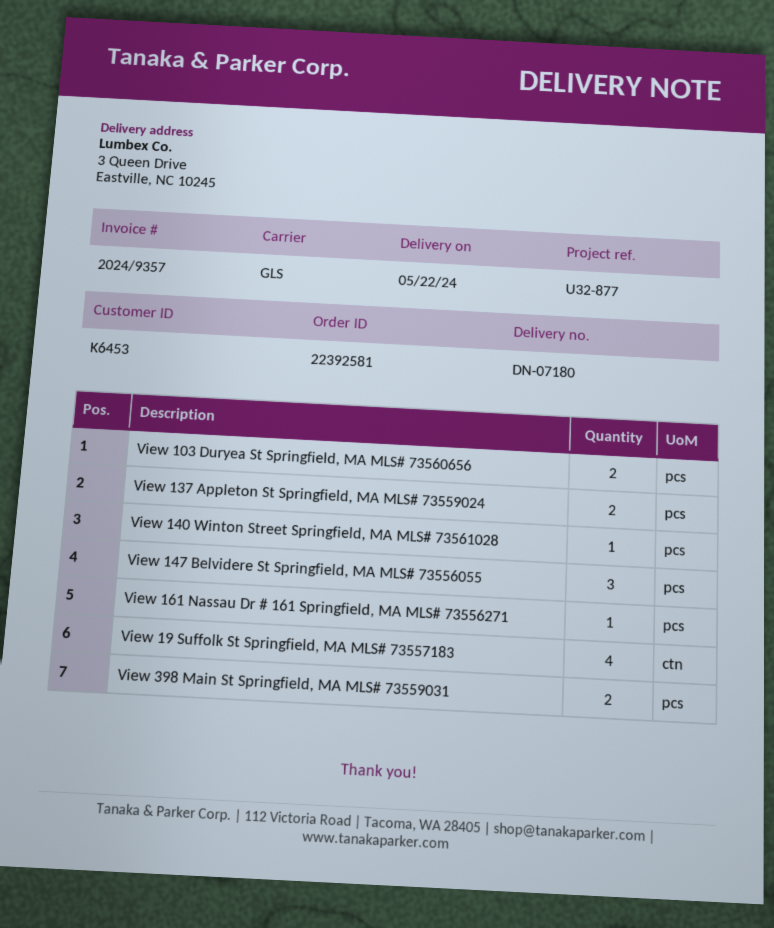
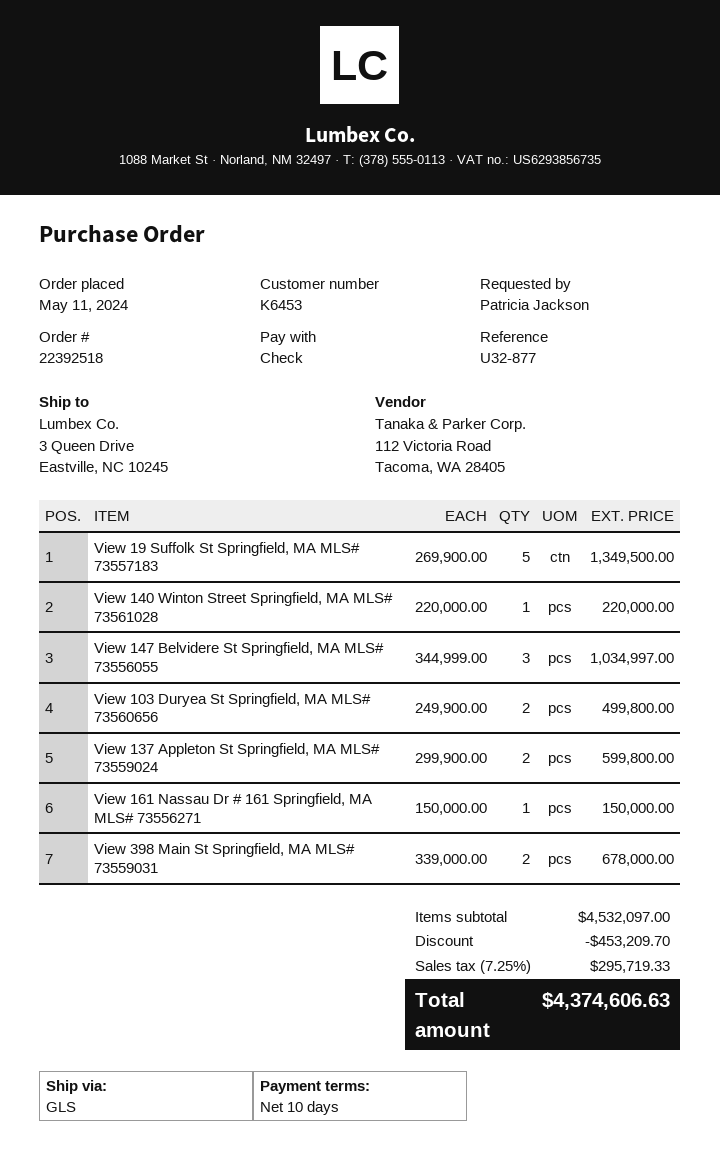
order number: 22392581 -> 22392518
View 19 Suffolk St Springfield, MA MLS# 73557183: 4 -> 5

